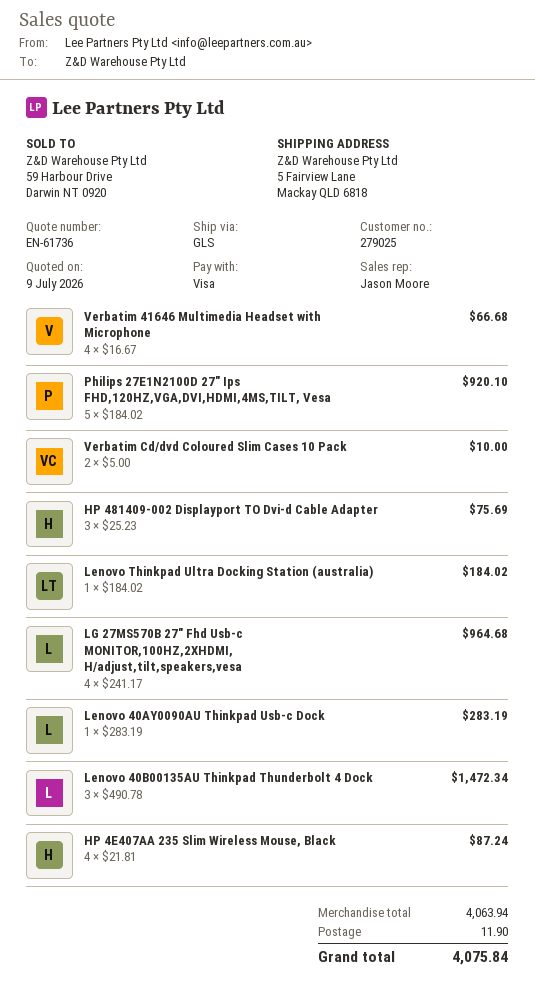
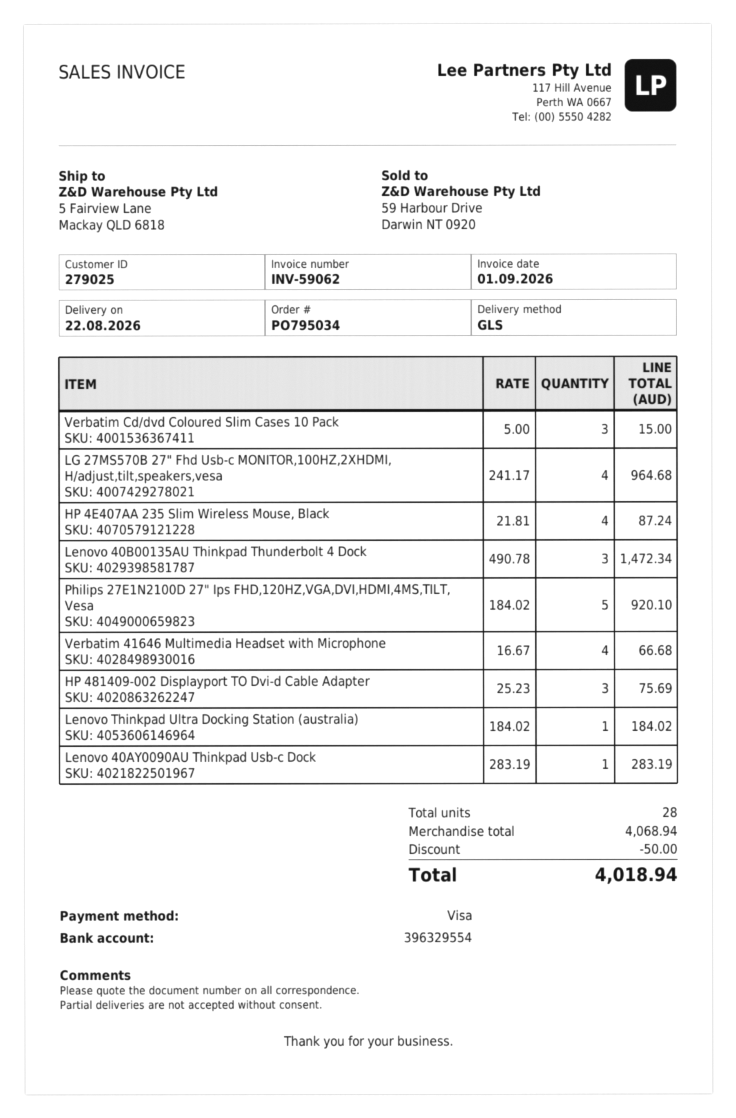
Verbatim Cd/dvd Coloured Slim Cases 10 Pack: 2 x 5.00 = 10.00 -> 3 x 5.00 = 15.00
subtotal: 4063.94 -> 4068.94
discount: none -> 50.00
shipping: 11.90 -> none
total: 4075.84 -> 4018.94

